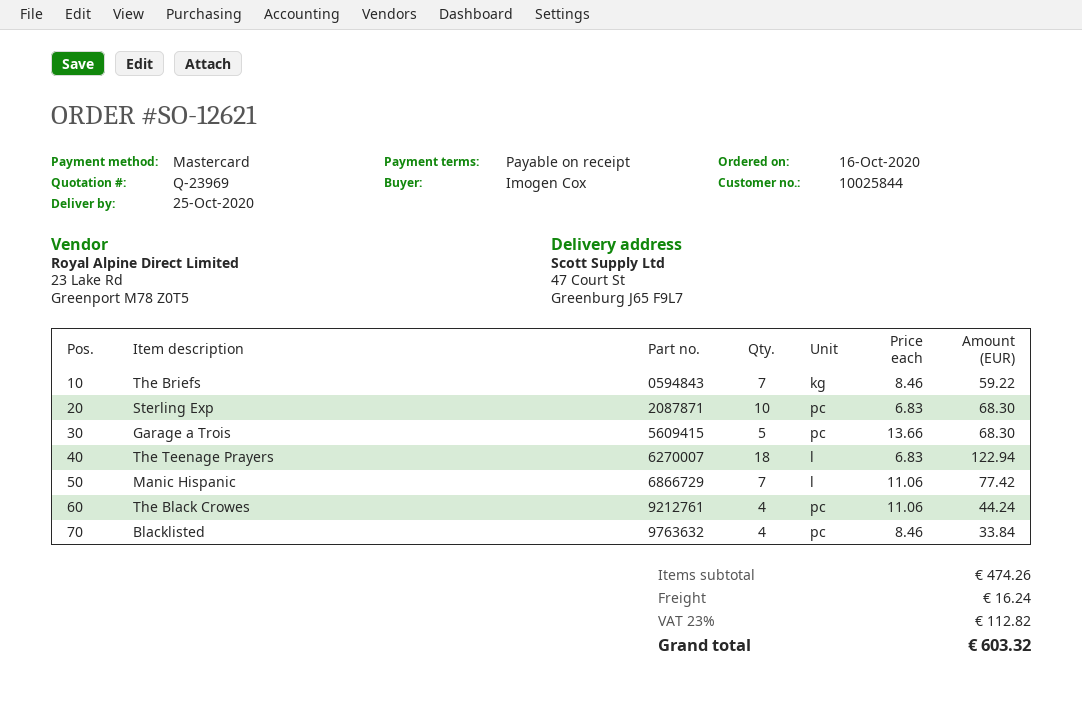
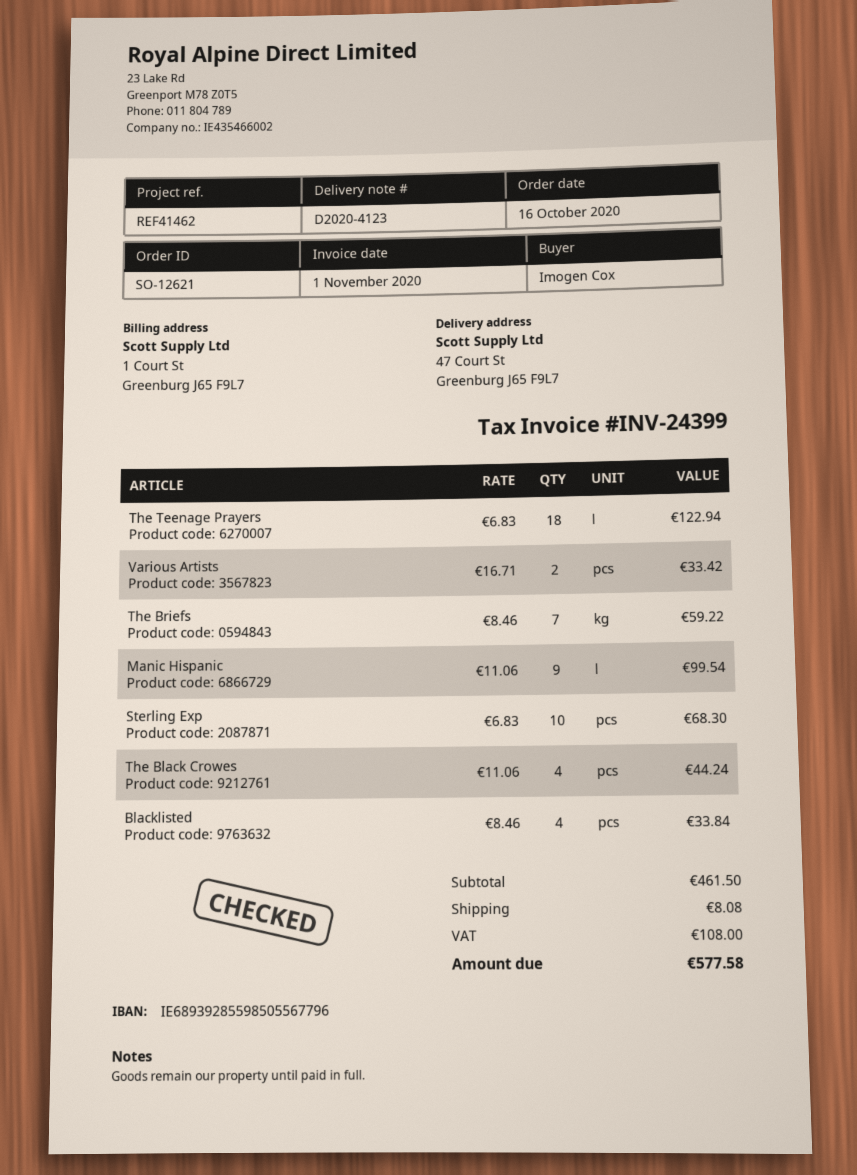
Garage a Trois: 5 x 13.66 = 68.30 -> none
Manic Hispanic: 7 x 11.06 = 77.42 -> 9 x 11.06 = 99.54
Various Artists: none -> 2 x 16.71 = 33.42
subtotal: 474.26 -> 461.50
shipping: 16.24 -> 8.08
tax: 112.82 -> 108.00
total: 603.32 -> 577.58

